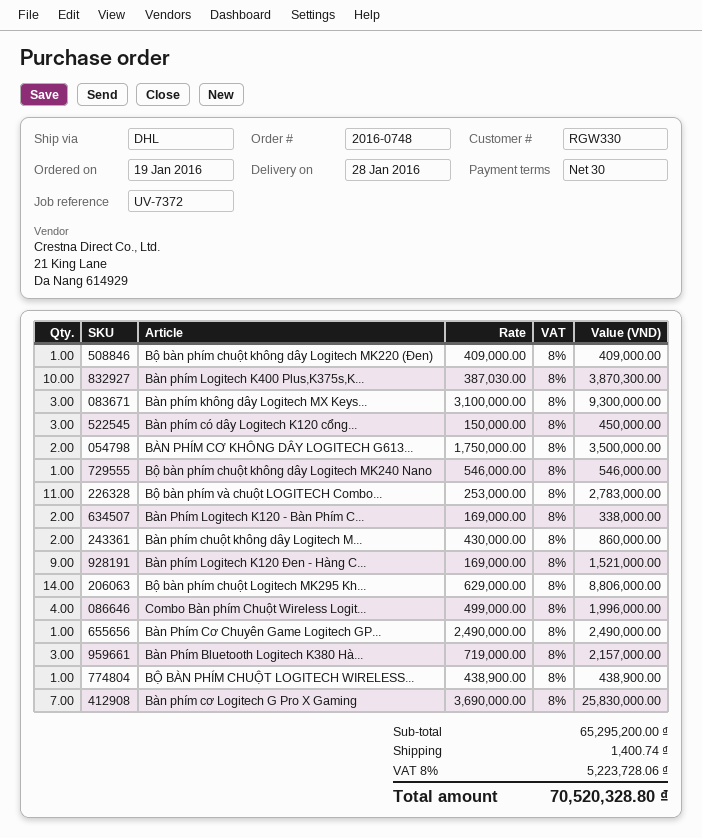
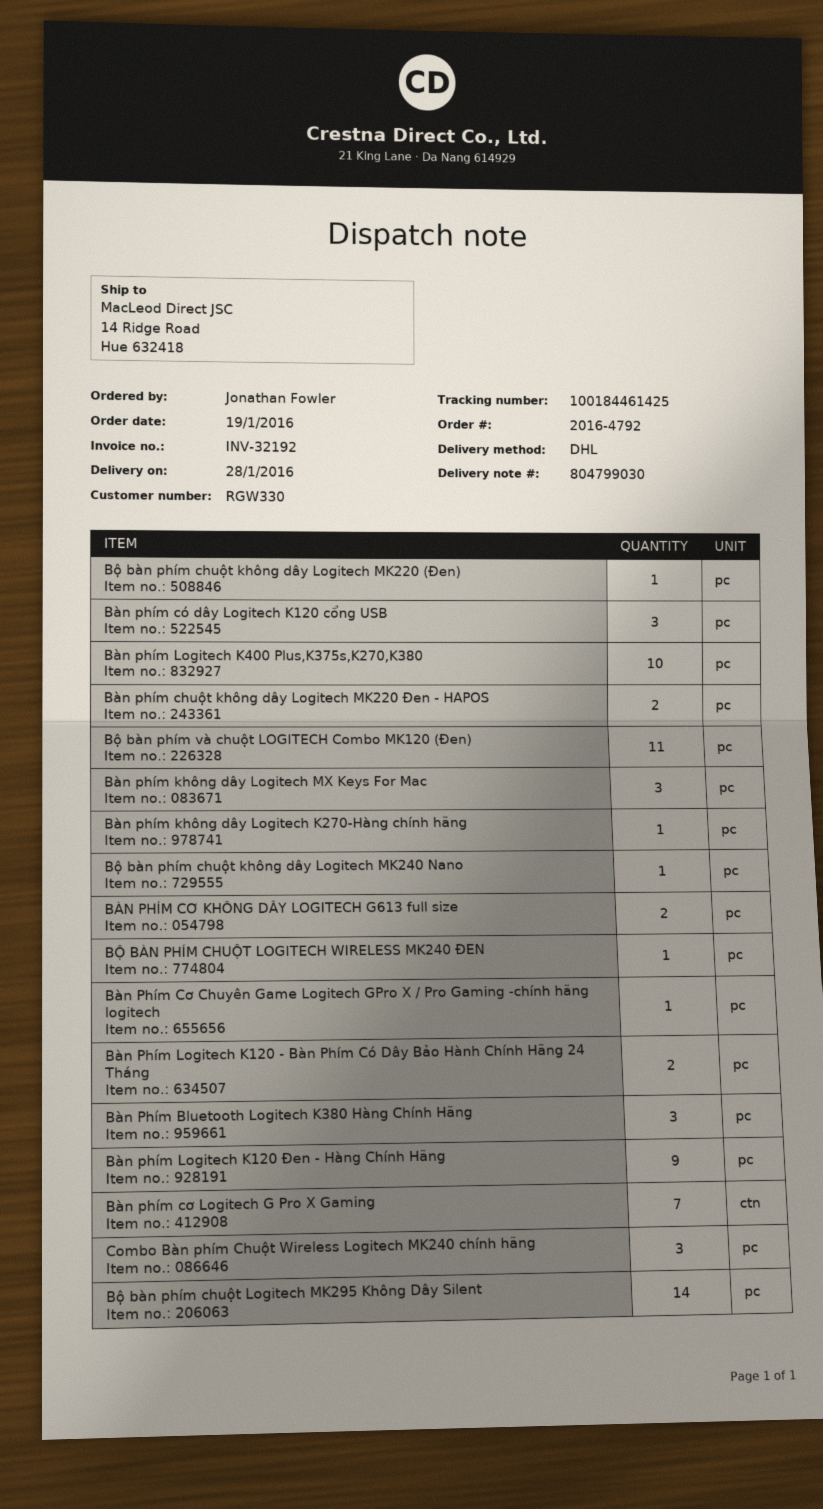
order number: 2016-0748 -> 2016-4792
Combo Bàn phím Chuột Wireless Logit...: 4 -> 3
Bàn phím không dây Logitech K270-Hàng chính hãng: none -> 1

